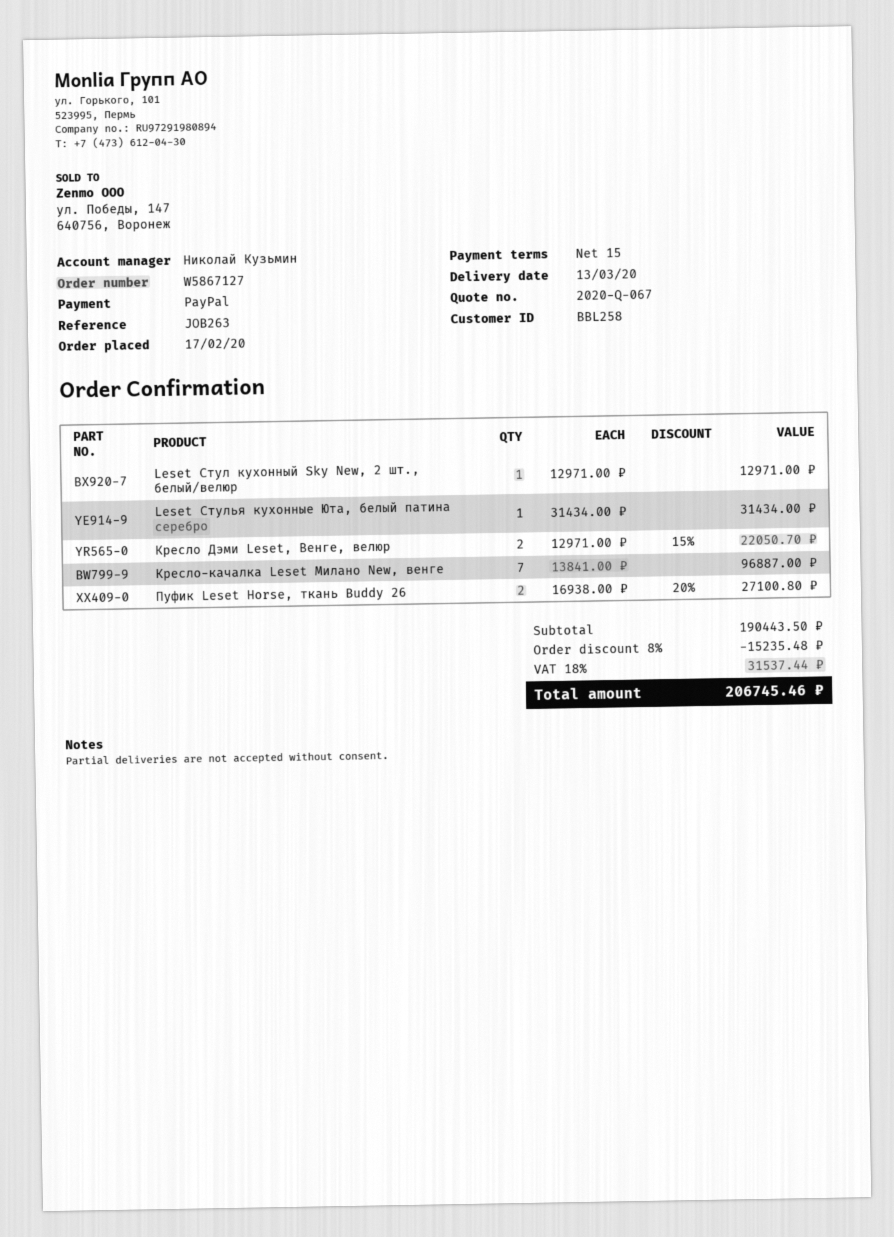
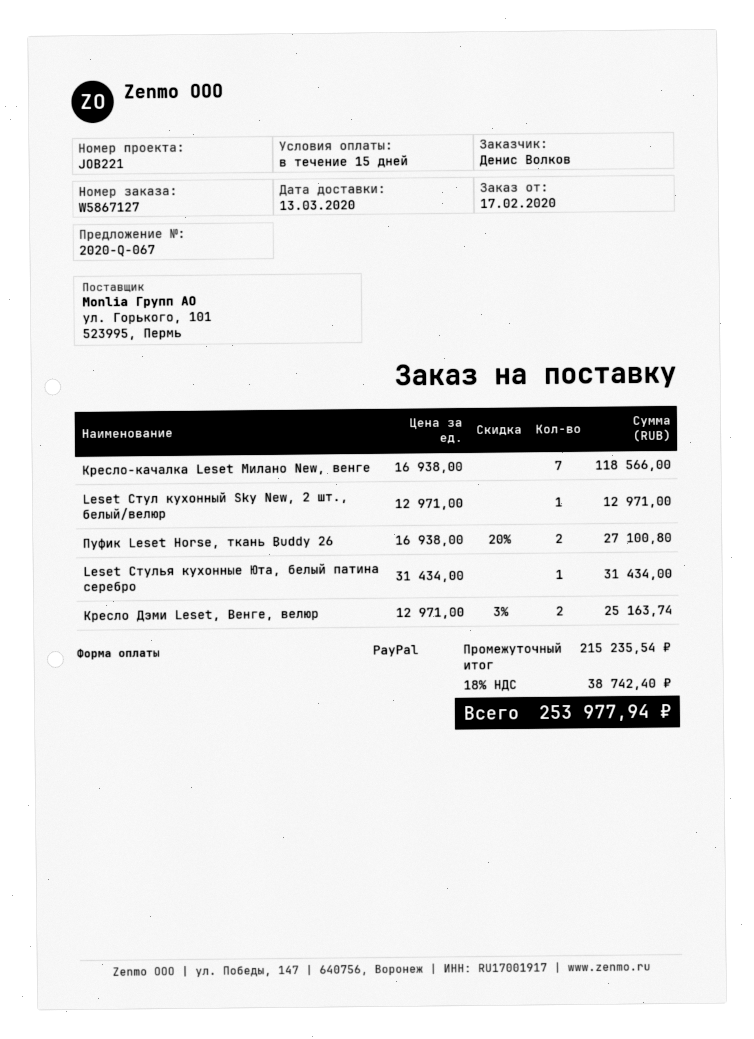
reference: JOB263 -> JOB221
Кресло Дэми Leset, Венге, велюр: 2 x 12971.00 - 15% = 22050.70 -> 2 x 12971.00 - 3% = 25163.74
Кресло-качалка Leset Милано New, венге: 7 x 13841.00 = 96887.00 -> 7 x 16938.00 = 118566.00
subtotal: 190443.50 -> 215235.54
discount: 8% = 15235.48 -> none
tax: 18% = 31537.44 -> 18% = 38742.40
total: 206745.46 -> 253977.94

